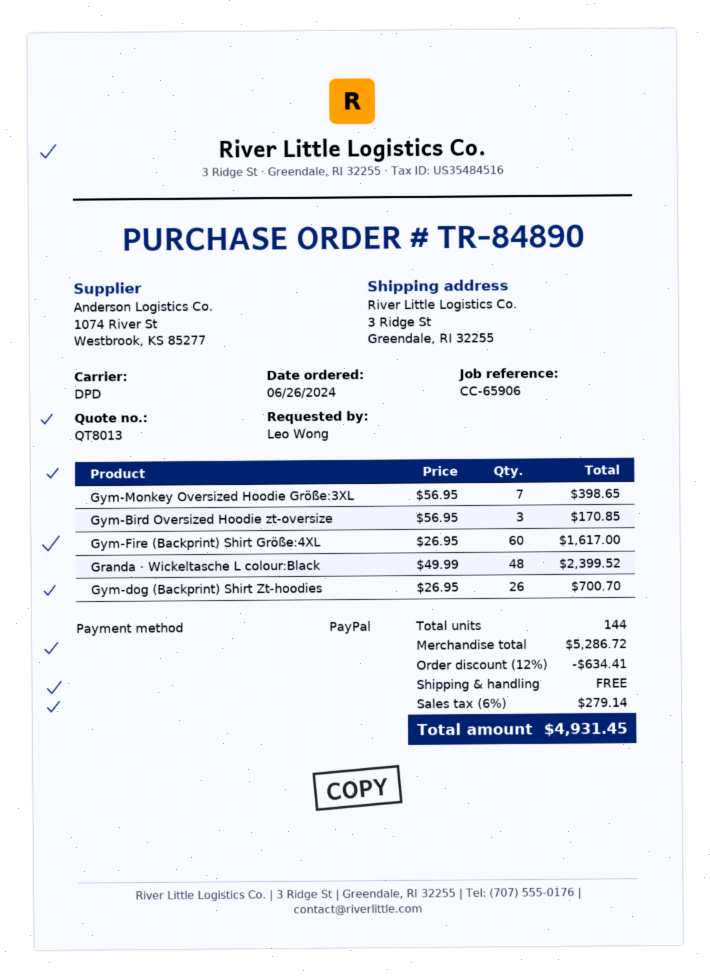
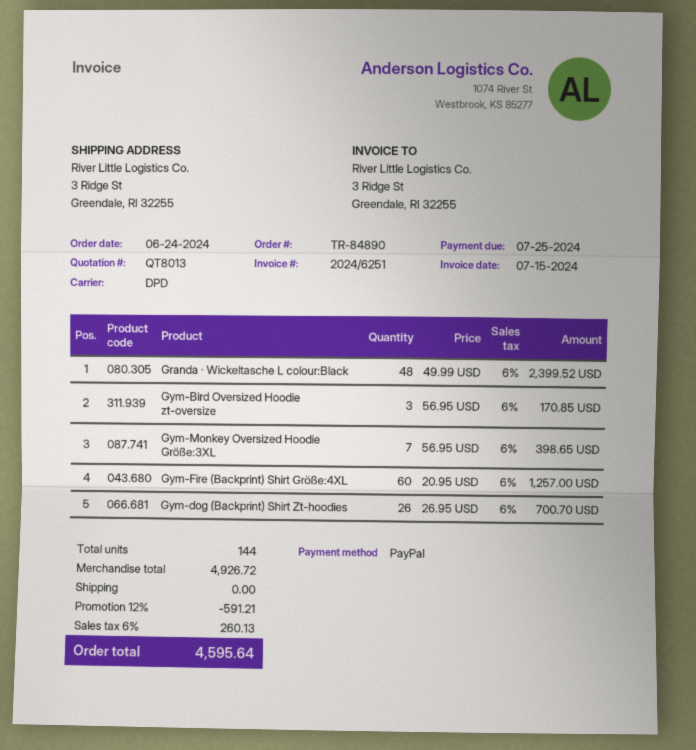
order date: 2024-06-26 -> 2024-06-24
Gym-Fire (Backprint) Shirt Größe:4XL: 60 x 26.95 = 1617.00 -> 60 x 20.95 = 1257.00
subtotal: 5286.72 -> 4926.72
discount: 12% = 634.41 -> 12% = 591.21
tax: 6% = 279.14 -> 6% = 260.13
total: 4931.45 -> 4595.64

